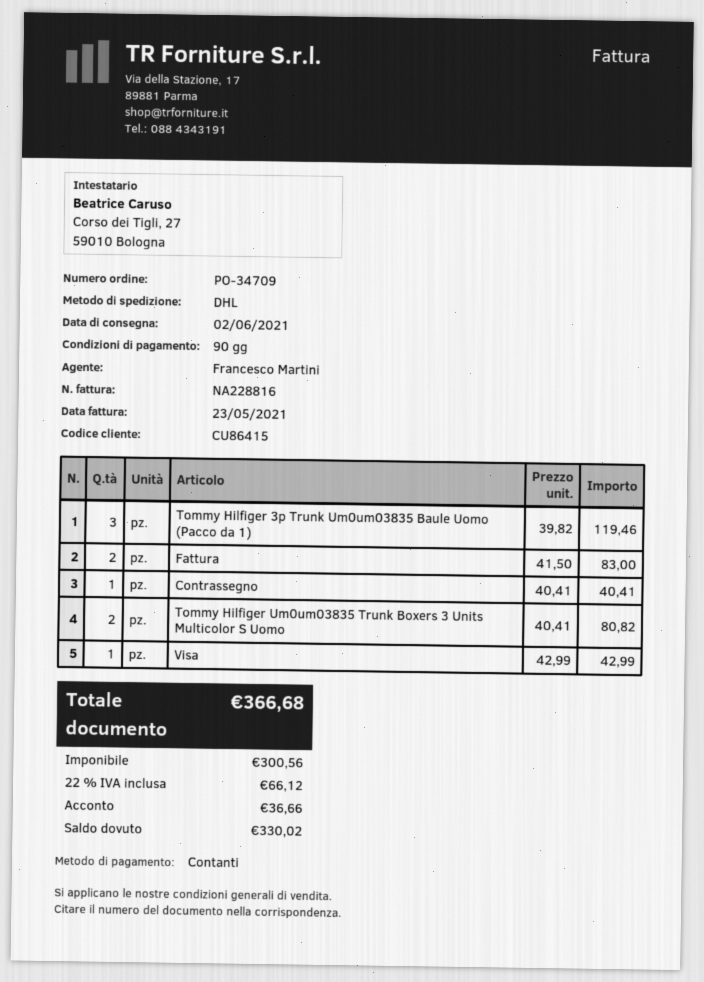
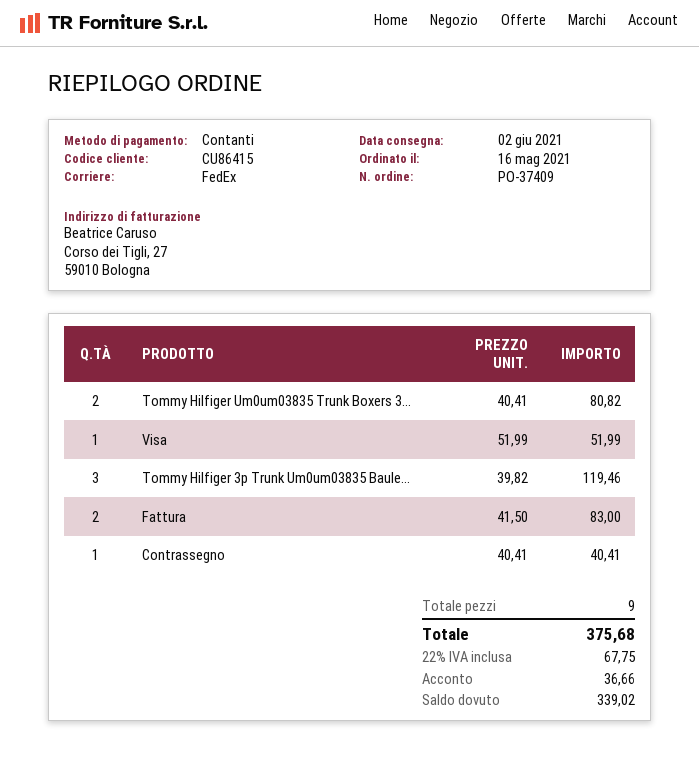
order number: PO-34709 -> PO-37409
shipping method: DHL -> FedEx
Visa: 1 x 42.99 = 42.99 -> 1 x 51.99 = 51.99
tax: 22% = 66.12 -> 22% = 67.75
total: 366.68 -> 375.68
balance: 330.02 -> 339.02

